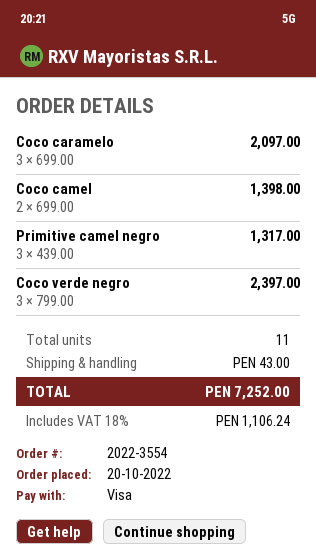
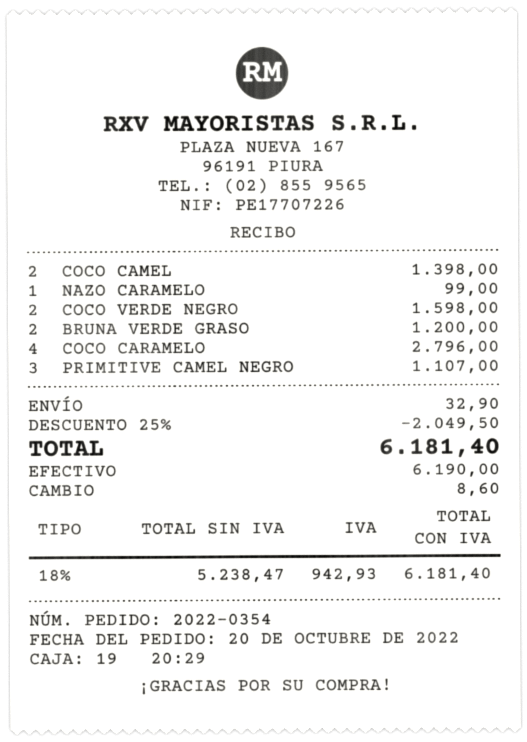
order number: 2022-3554 -> 2022-0354
payment method: Visa -> cash
Coco caramelo: 3 for 2097.00 -> 4 for 2796.00
Primitive camel negro: 3 for 1317.00 -> 3 for 1107.00
Coco verde negro: 3 for 2397.00 -> 2 for 1598.00
NAZO CARAMELO: none -> 1 for 99.00
BRUNA VERDE GRASO: none -> 2 for 1200.00
discount: none -> 25% = 2049.50
shipping: 43.00 -> 32.90
tax: 18% = 1106.24 -> 18% = 942.93
total: 7252.00 -> 6181.40

